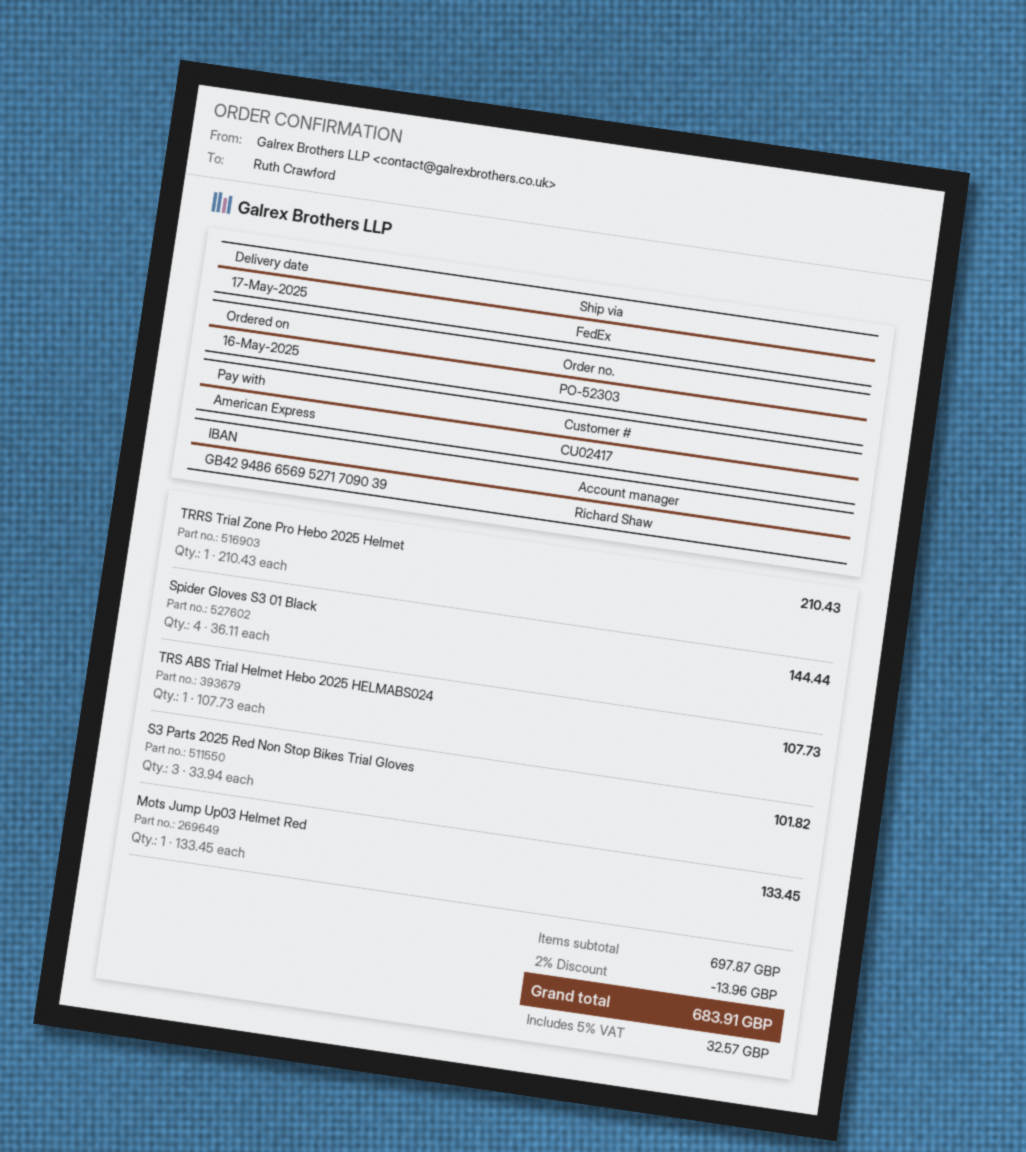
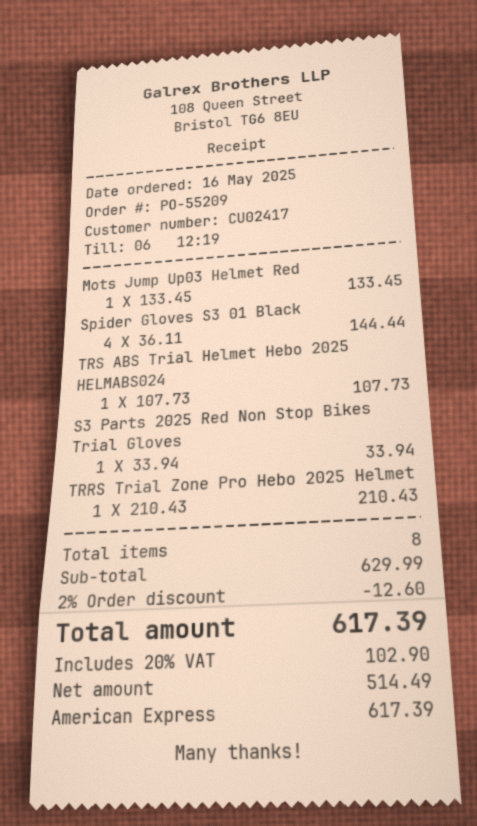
order number: PO-52303 -> PO-55209
S3 Parts 2025 Red Non Stop Bikes Trial Gloves: 3 x 33.94 = 101.82 -> 1 x 33.94 = 33.94
subtotal: 697.87 -> 629.99
discount: 2% = 13.96 -> 2% = 12.60
tax: 5% = 32.57 -> 20% = 102.90
total: 683.91 -> 617.39

